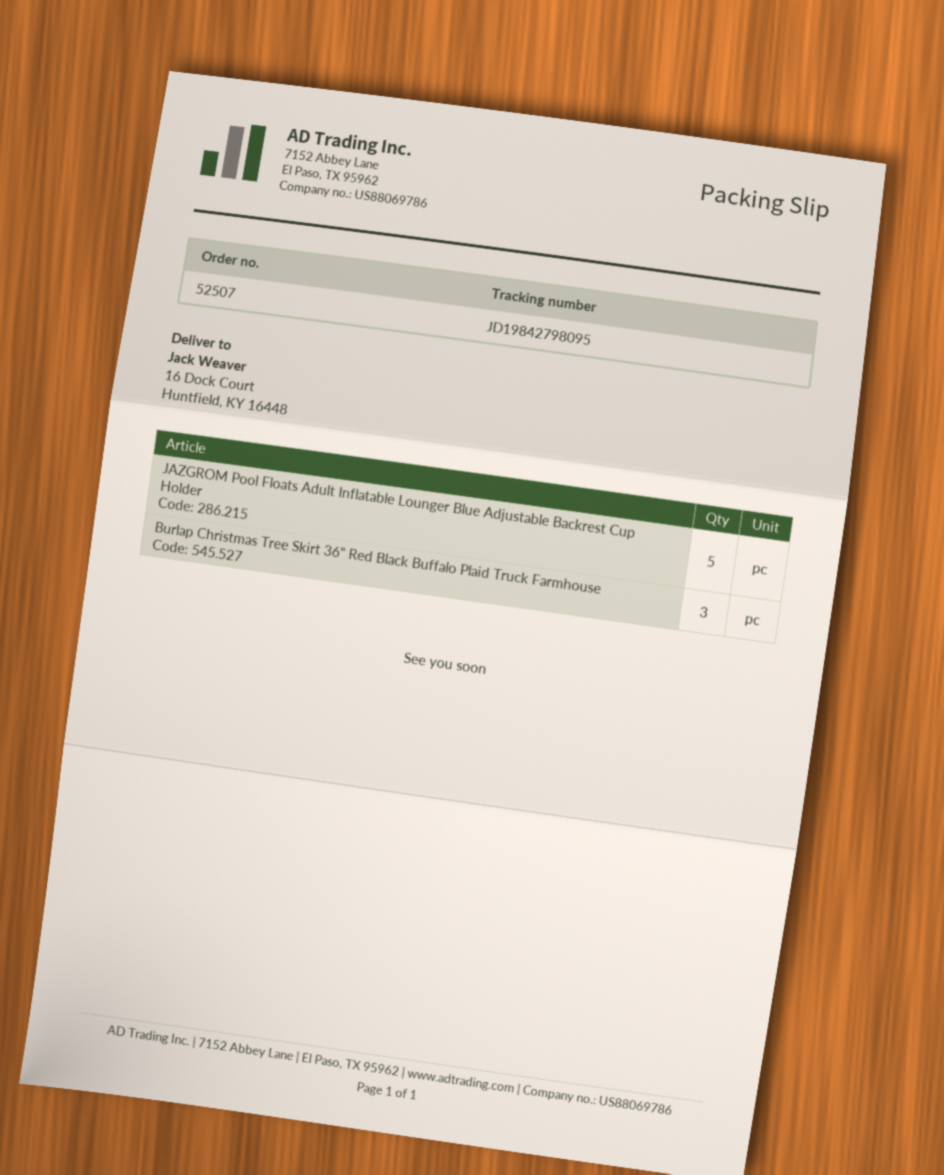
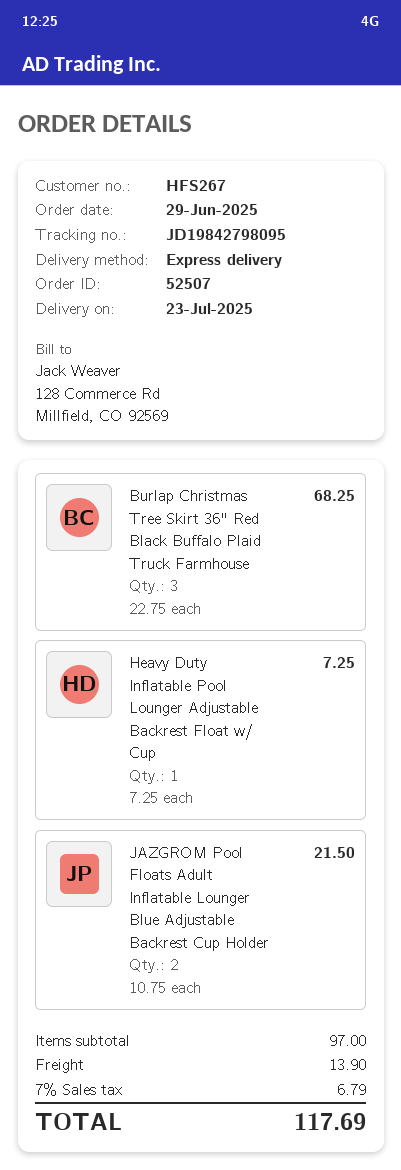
JAZGROM Pool Floats Adult Inflatable Lounger Blue Adjustable Backrest Cup Holder: 5 -> 2
Heavy Duty Inflatable Pool Lounger Adjustable Backrest Float w/ Cup: none -> 1

